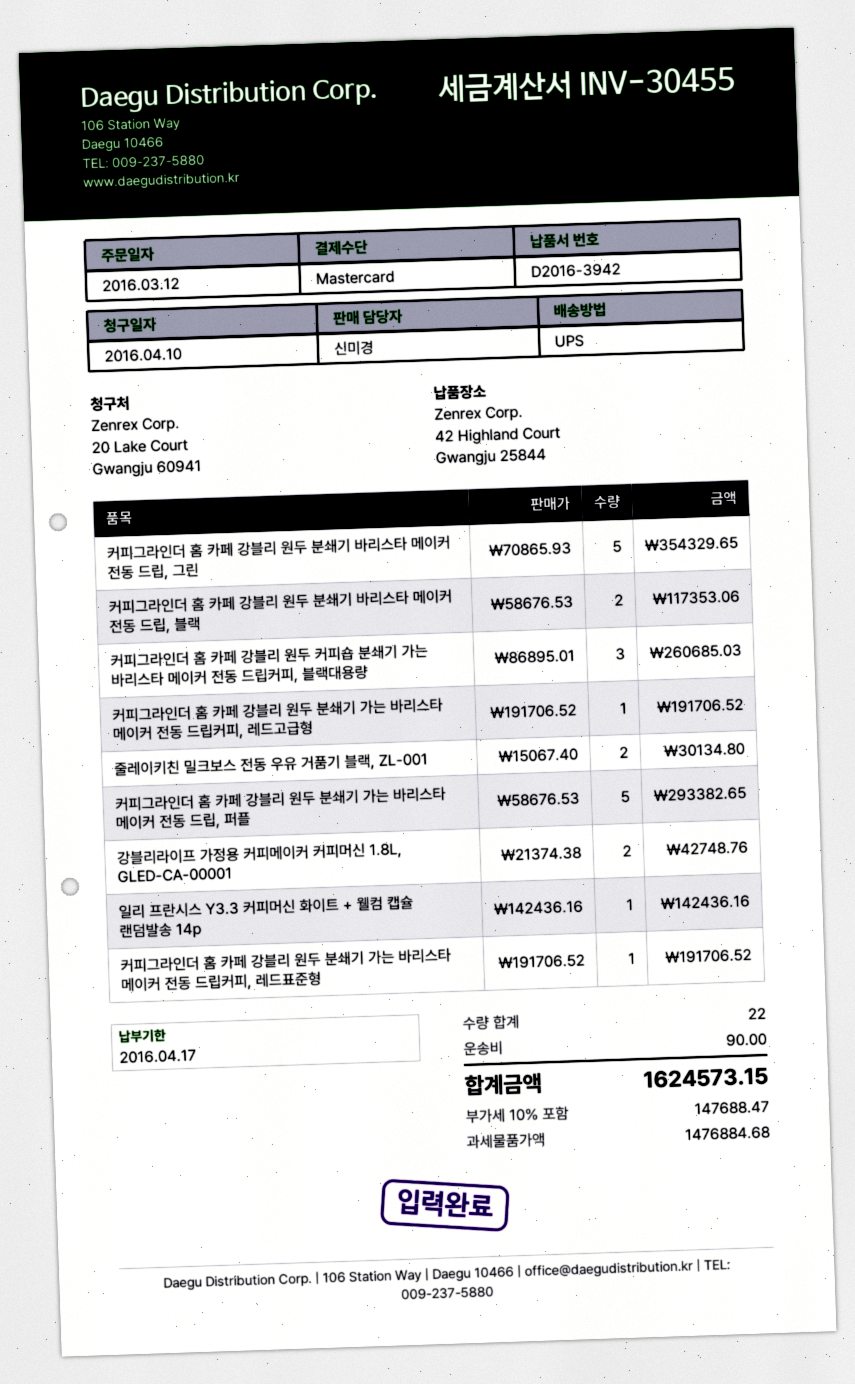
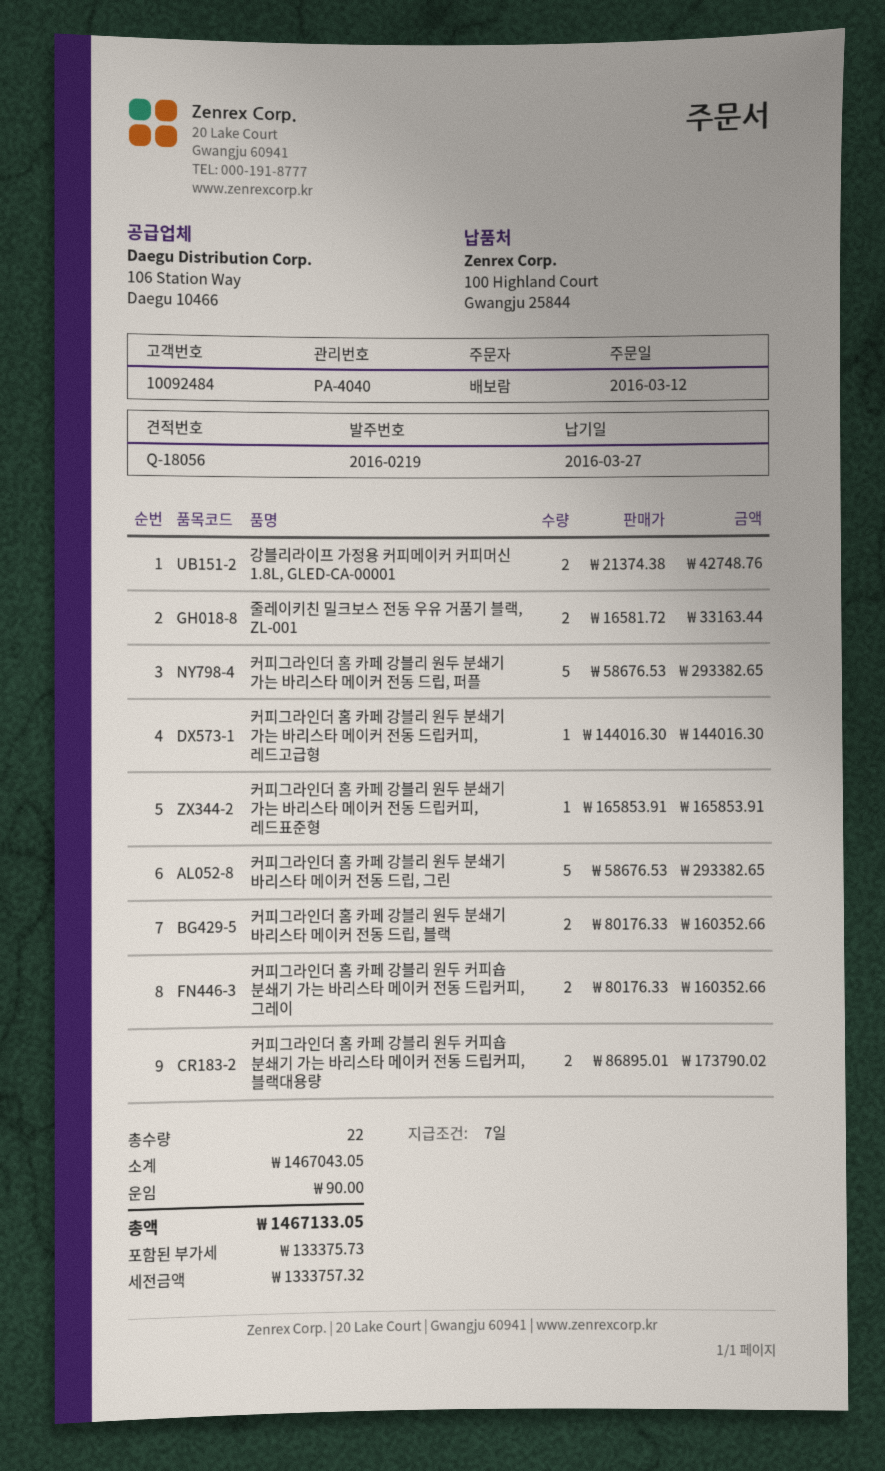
ship to: 42 Highland Court, Gwangju 25844 -> 100 Highland Court, Gwangju 25844
커피그라인더 홈 카페 강블리 원두 분쇄기 바리스타 메이커 전동 드립, 그린: 5 x 70865.93 = 354329.65 -> 5 x 58676.53 = 293382.65
커피그라인더 홈 카페 강블리 원두 분쇄기 바리스타 메이커 전동 드립, 블랙: 2 x 58676.53 = 117353.06 -> 2 x 80176.33 = 160352.66
커피그라인더 홈 카페 강블리 원두 커피숍 분쇄기 가는 바리스타 메이커 전동 드립커피, 블랙대용량: 3 x 86895.01 = 260685.03 -> 2 x 86895.01 = 173790.02
커피그라인더 홈 카페 강블리 원두 분쇄기 가는 바리스타 메이커 전동 드립커피, 레드고급형: 1 x 191706.52 = 191706.52 -> 1 x 144016.30 = 144016.30
줄레이키친 밀크보스 전동 우유 거품기 블랙, ZL-001: 2 x 15067.40 = 30134.80 -> 2 x 16581.72 = 33163.44
일리 프란시스 Y3.3 커피머신 화이트 + 웰컴 캡슐 랜덤발송 14p: 1 x 142436.16 = 142436.16 -> none
커피그라인더 홈 카페 강블리 원두 분쇄기 가는 바리스타 메이커 전동 드립커피, 레드표준형: 1 x 191706.52 = 191706.52 -> 1 x 165853.91 = 165853.91
커피그라인더 홈 카페 강블리 원두 커피숍 분쇄기 가는 바리스타 메이커 전동 드립커피, 그레이: none -> 2 x 80176.33 = 160352.66
net: 1476884.68 -> 1333757.32
tax: 147688.47 -> 133375.73
total: 1624573.15 -> 1467133.05

